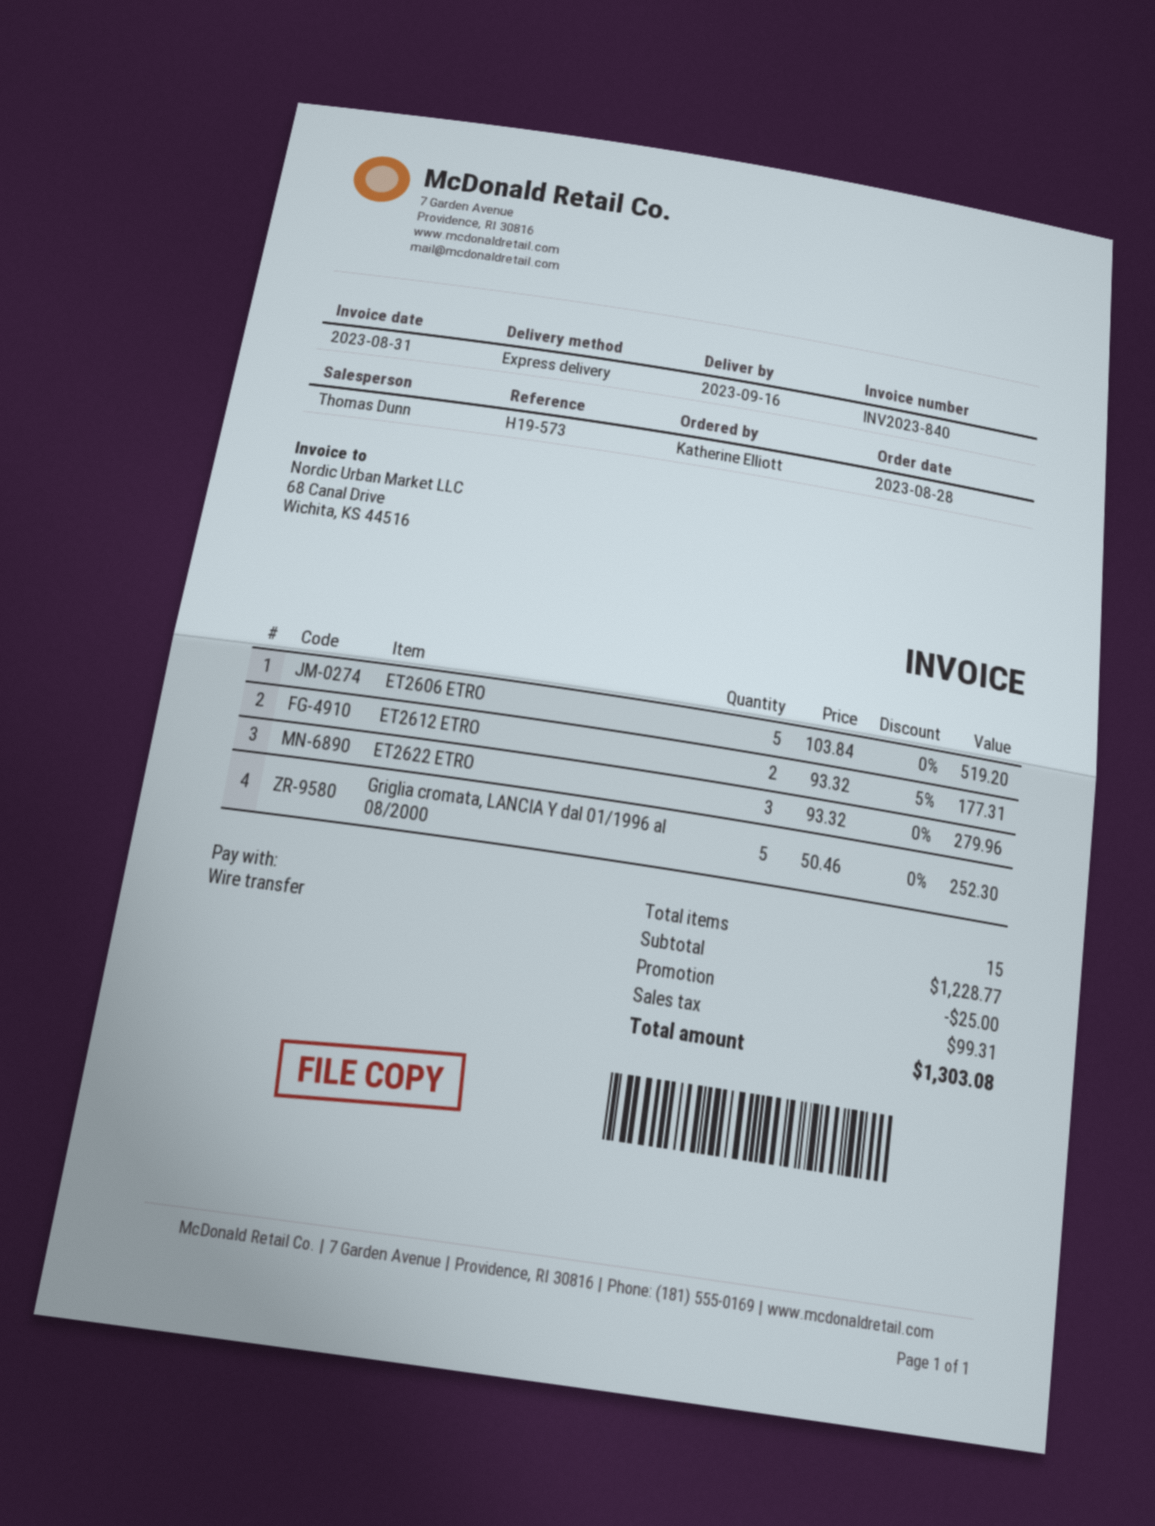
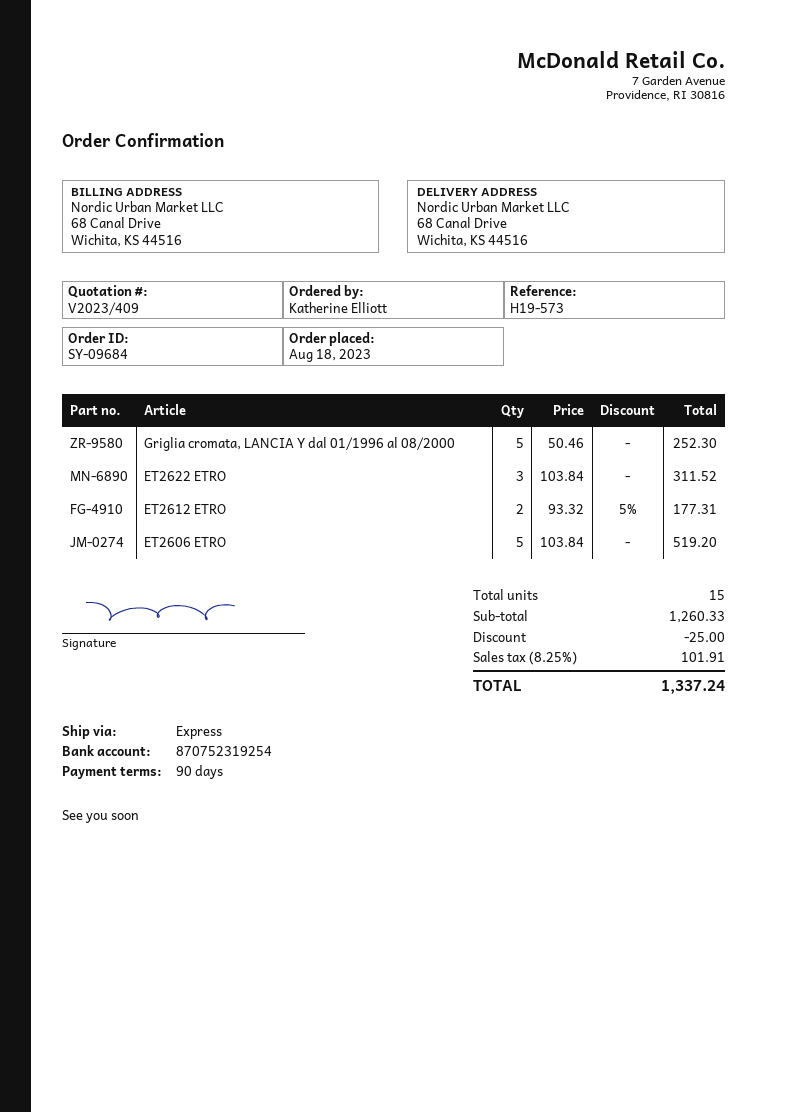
order date: 2023-08-28 -> 2023-08-18
ET2622 ETRO: 3 x 93.32 = 279.96 -> 3 x 103.84 = 311.52
subtotal: 1228.77 -> 1260.33
tax: 99.31 -> 101.91
total: 1303.08 -> 1337.24

